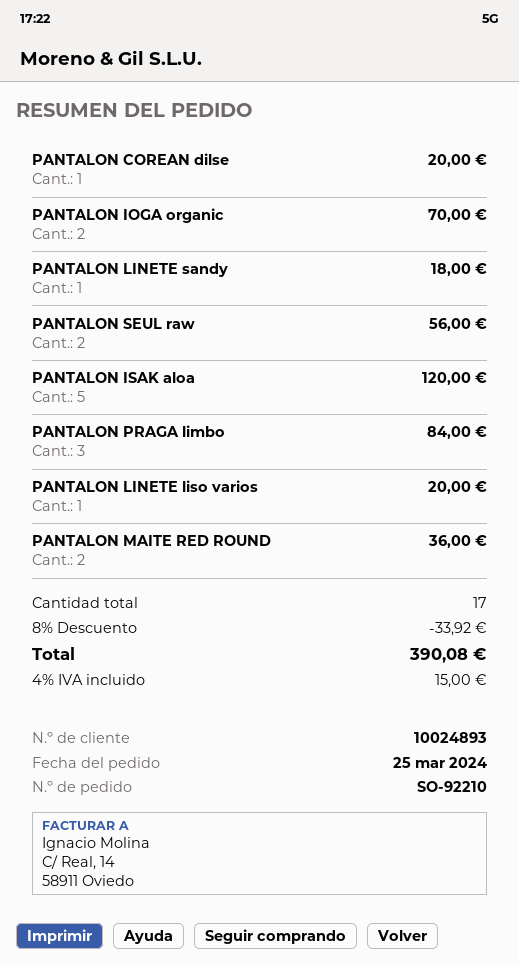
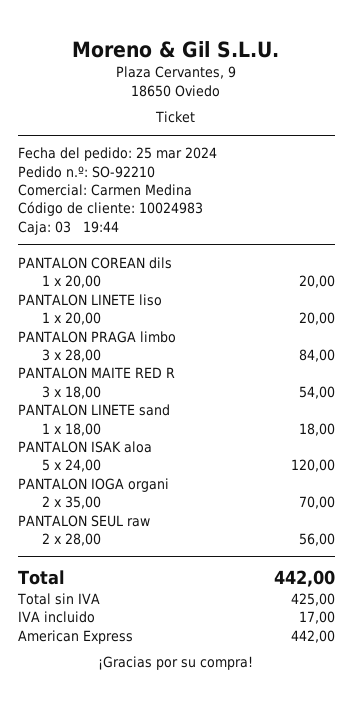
customer number: 10024893 -> 10024983
PANTALON MAITE RED ROUND: 2 for 36.00 -> 3 for 54.00
discount: 8% = 33.92 -> none
tax: 15.00 -> 17.00
total: 390.08 -> 442.00

